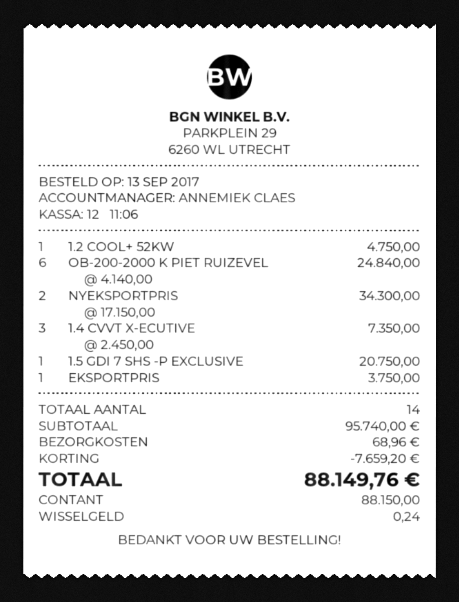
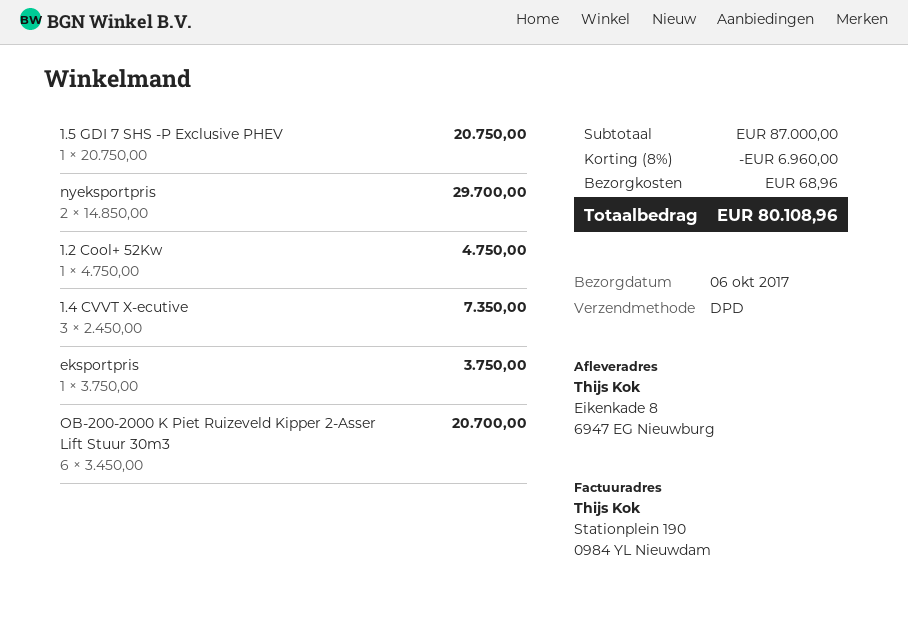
OB-200-2000 K PIET RUIZEVEL: 6 x 4140.00 = 24840.00 -> 6 x 3450.00 = 20700.00
NYEKSPORTPRIS: 2 x 17150.00 = 34300.00 -> 2 x 14850.00 = 29700.00
subtotal: 95740.00 -> 87000.00
discount: 7659.20 -> 6960.00
total: 88149.76 -> 80108.96

